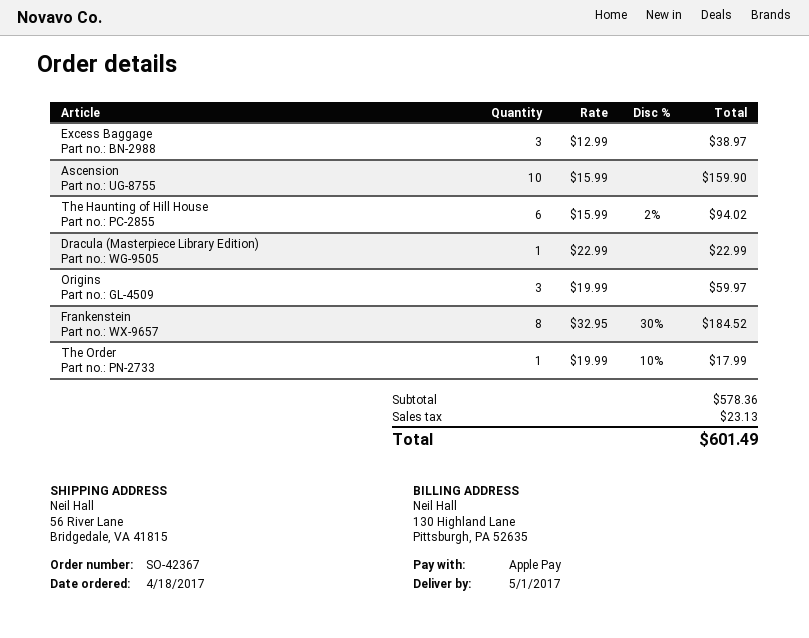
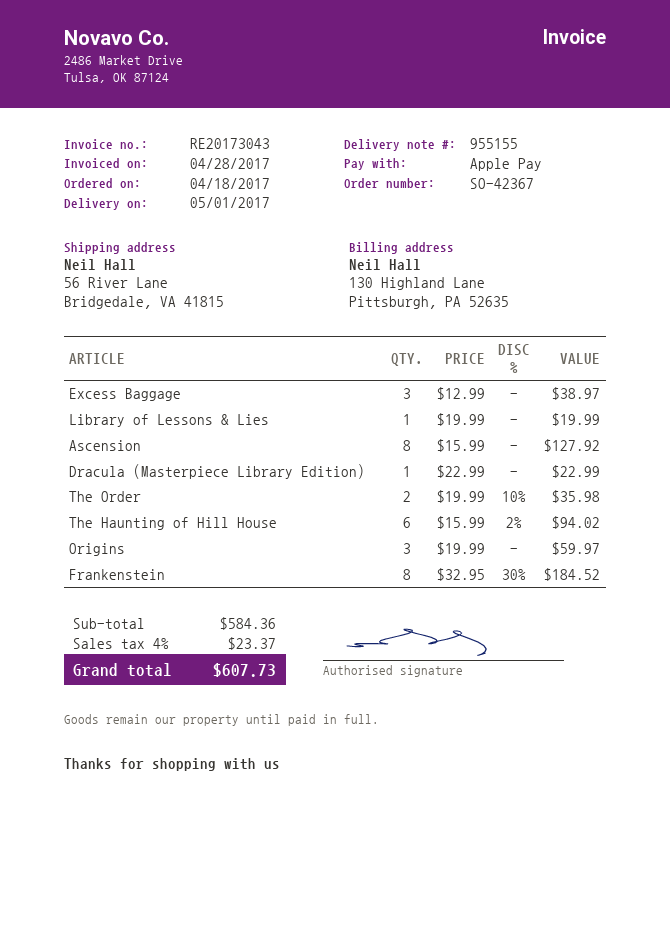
Ascension: 10 x 15.99 = 159.90 -> 8 x 15.99 = 127.92
The Order: 1 x 19.99 - 10% = 17.99 -> 2 x 19.99 - 10% = 35.98
Library of Lessons & Lies: none -> 1 x 19.99 = 19.99
subtotal: 578.36 -> 584.36
tax: 23.13 -> 23.37
total: 601.49 -> 607.73

